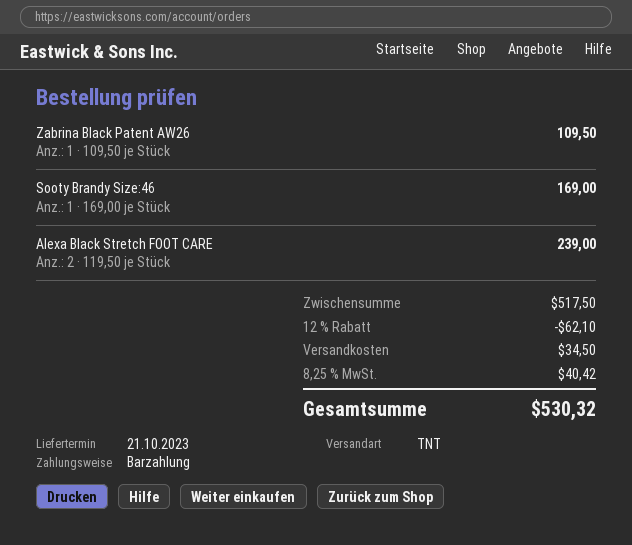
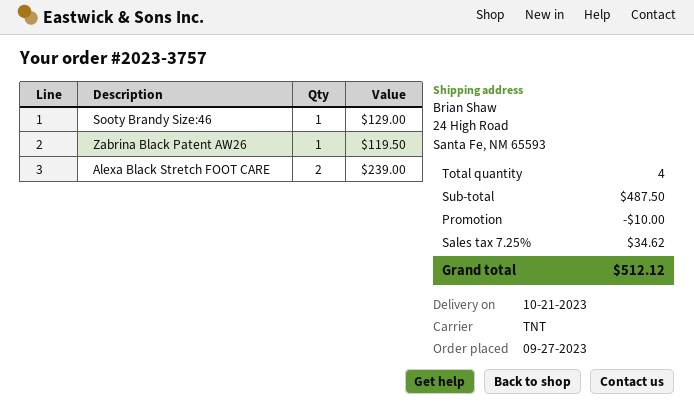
Zabrina Black Patent AW26: 1 for 109.50 -> 1 for 119.50
Sooty Brandy Size:46: 1 for 169.00 -> 1 for 129.00
subtotal: 517.50 -> 487.50
discount: 62.10 -> 10.00
shipping: 34.50 -> none
tax: 8.25% = 40.42 -> 7.25% = 34.62
total: 530.32 -> 512.12

